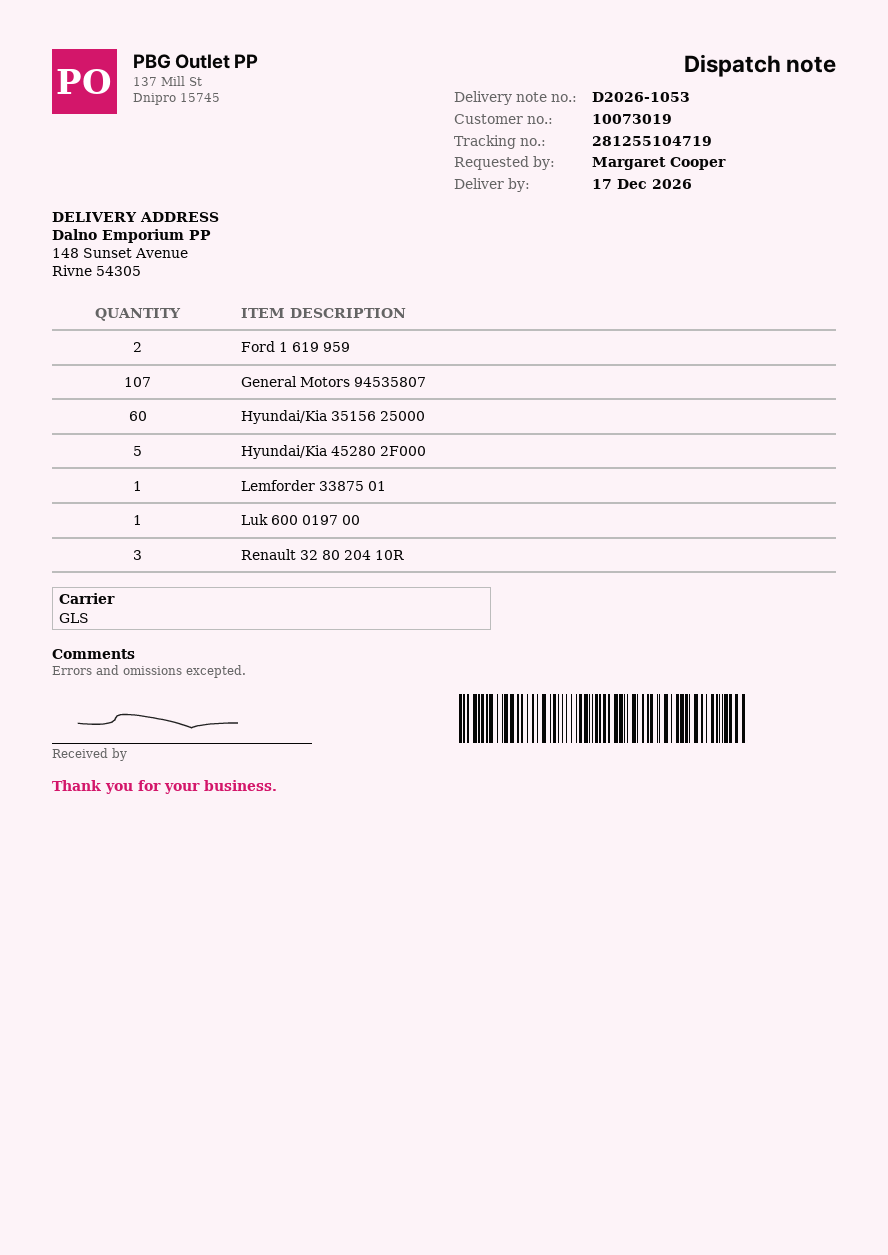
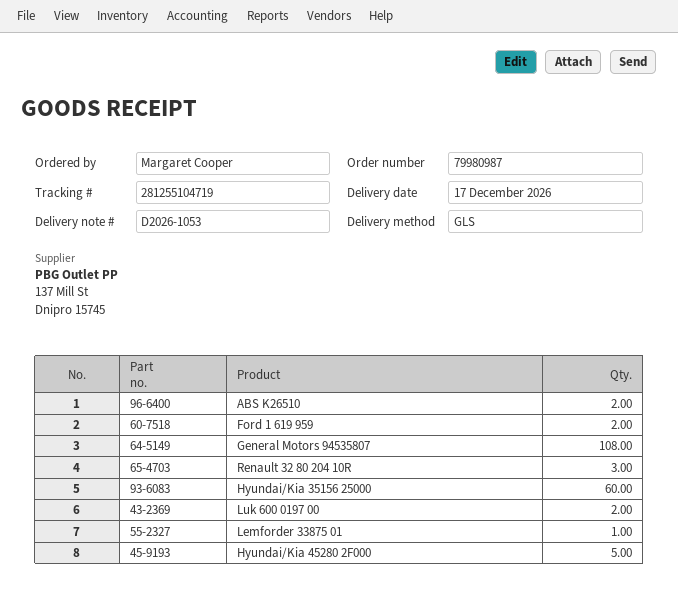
General Motors 94535807: 107 -> 108
Luk 600 0197 00: 1 -> 2
ABS K26510: none -> 2

